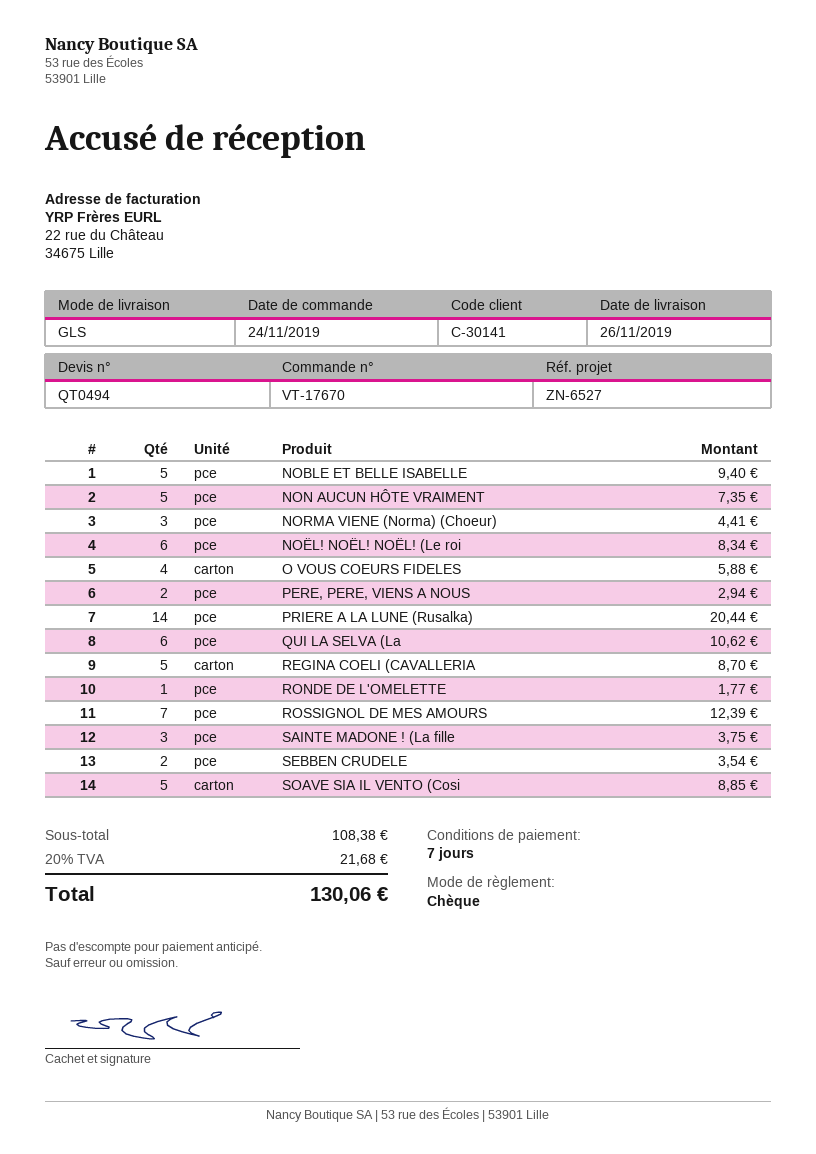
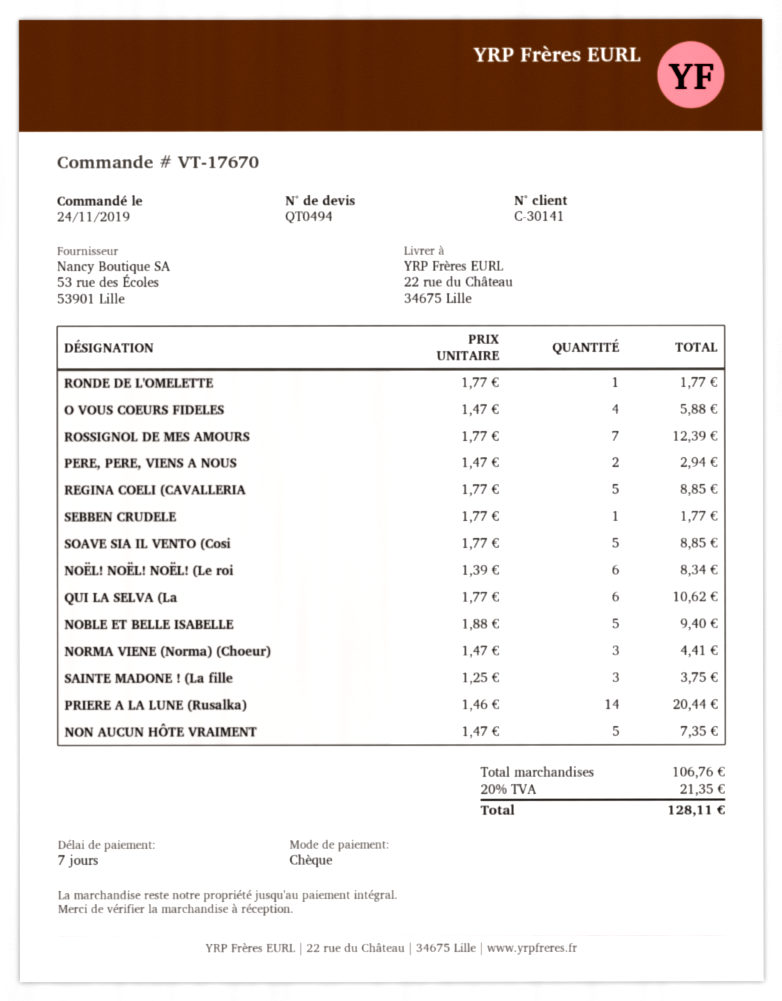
REGINA COELI (CAVALLERIA: 5 for 8.70 -> 5 for 8.85
SEBBEN CRUDELE: 2 for 3.54 -> 1 for 1.77
subtotal: 108.38 -> 106.76
tax: 20% = 21.68 -> 20% = 21.35
total: 130.06 -> 128.11

